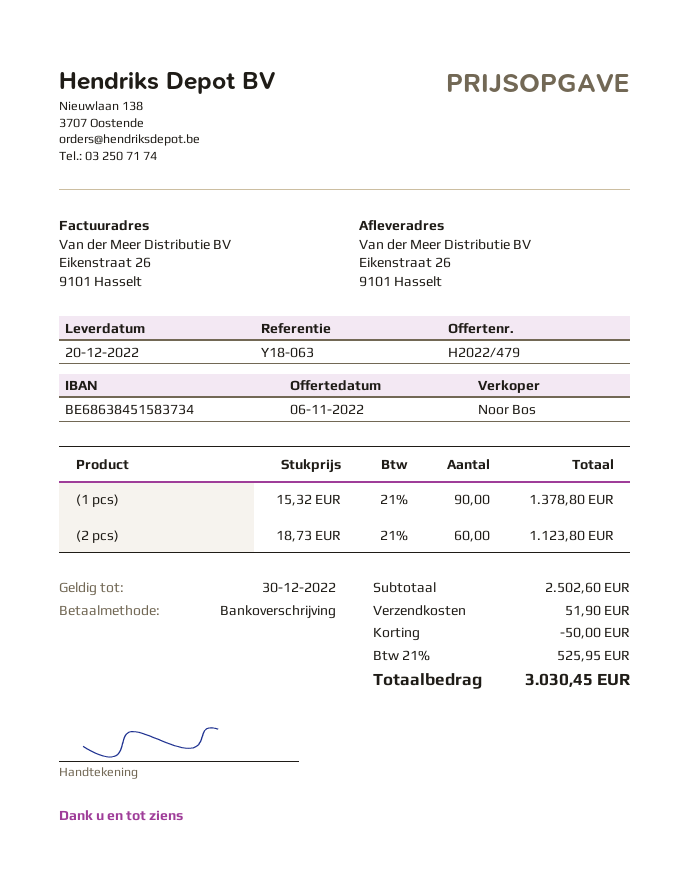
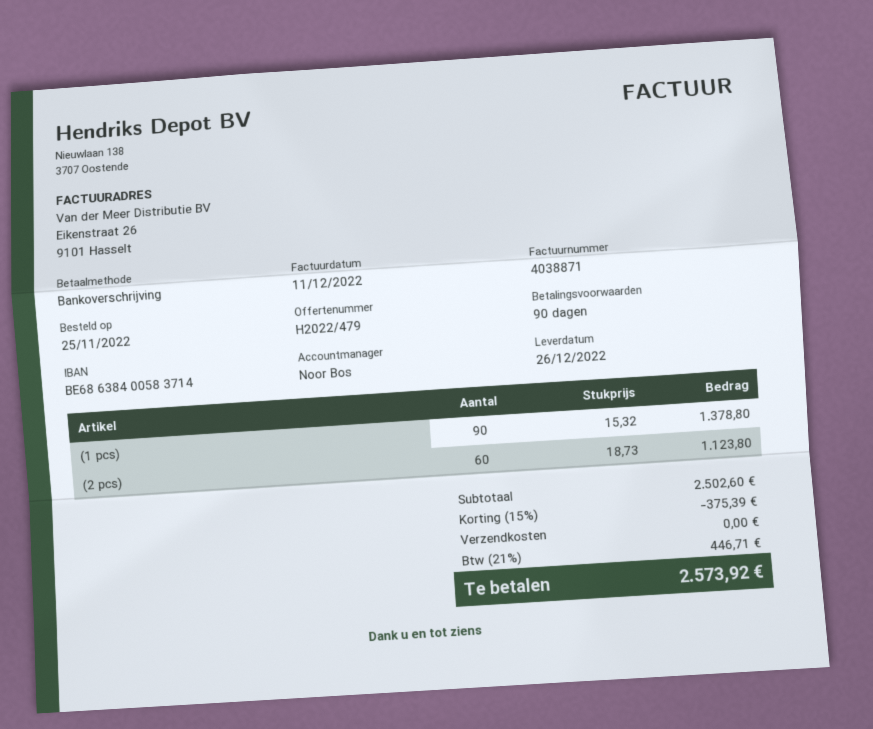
delivery date: 2022-12-20 -> 2022-12-26
bank account: BE68638451583734 -> BE68638400583714
discount: 50.00 -> 375.39
shipping: 51.90 -> 0.00
tax: 21% = 525.95 -> 21% = 446.71
total: 3030.45 -> 2573.92

